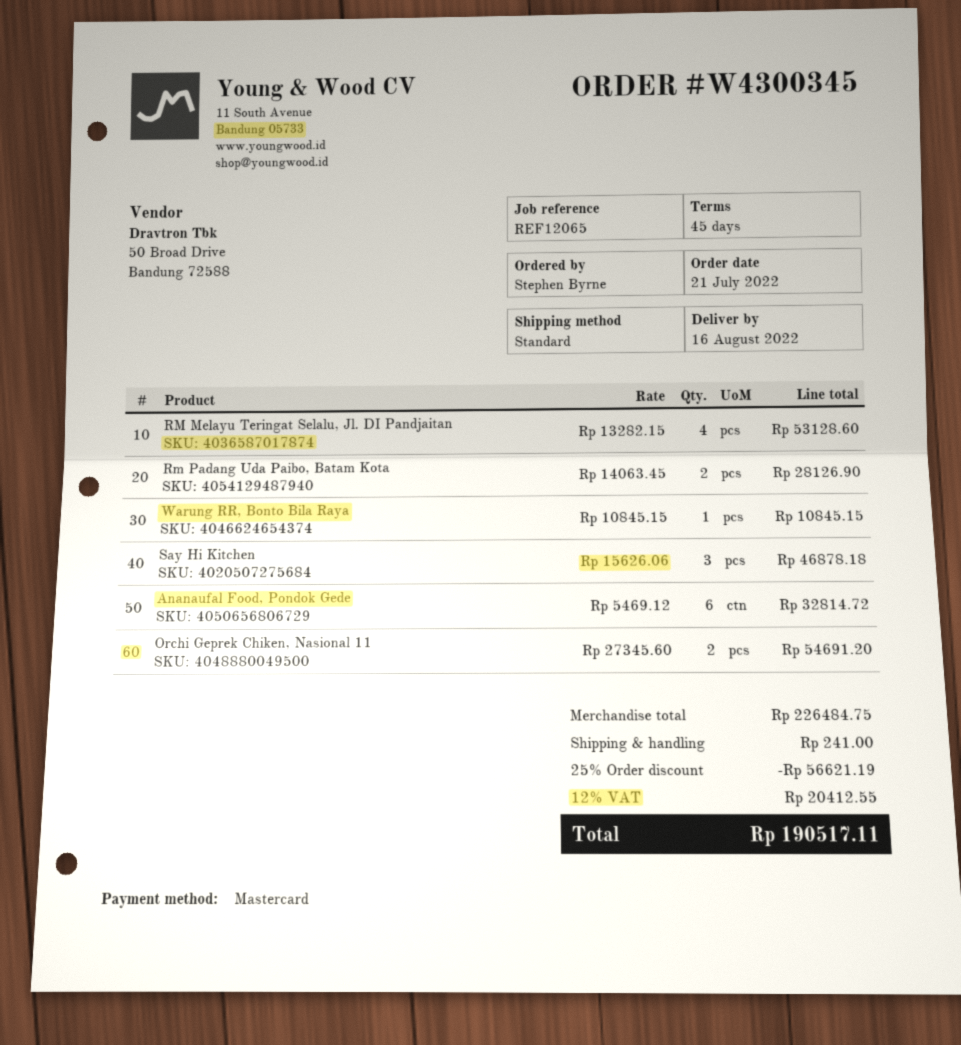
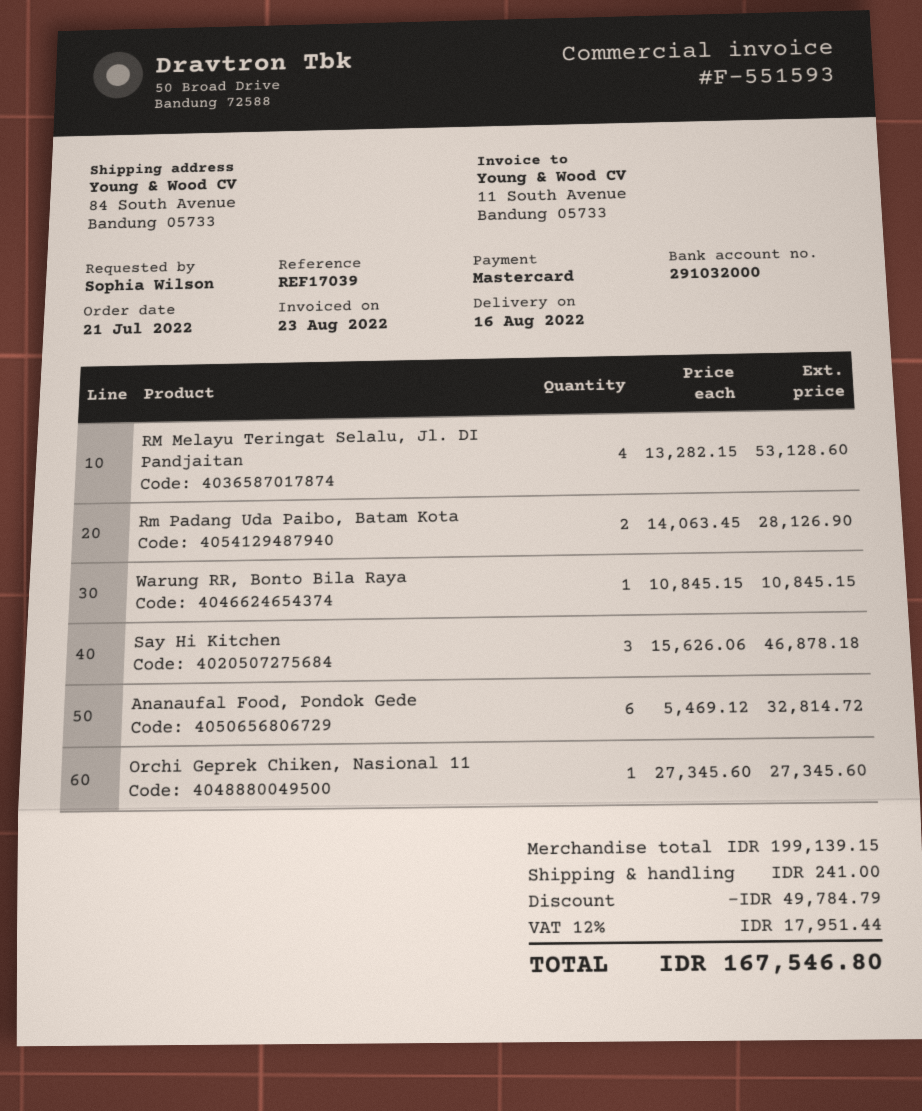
reference: REF12065 -> REF17039
ordered by: Stephen Byrne -> Sophia Wilson
Orchi Geprek Chiken, Nasional 11: 2 x 27345.60 = 54691.20 -> 1 x 27345.60 = 27345.60
subtotal: 226484.75 -> 199139.15
discount: 56621.19 -> 49784.79
tax: 12% = 20412.55 -> 12% = 17951.44
total: 190517.11 -> 167546.80

